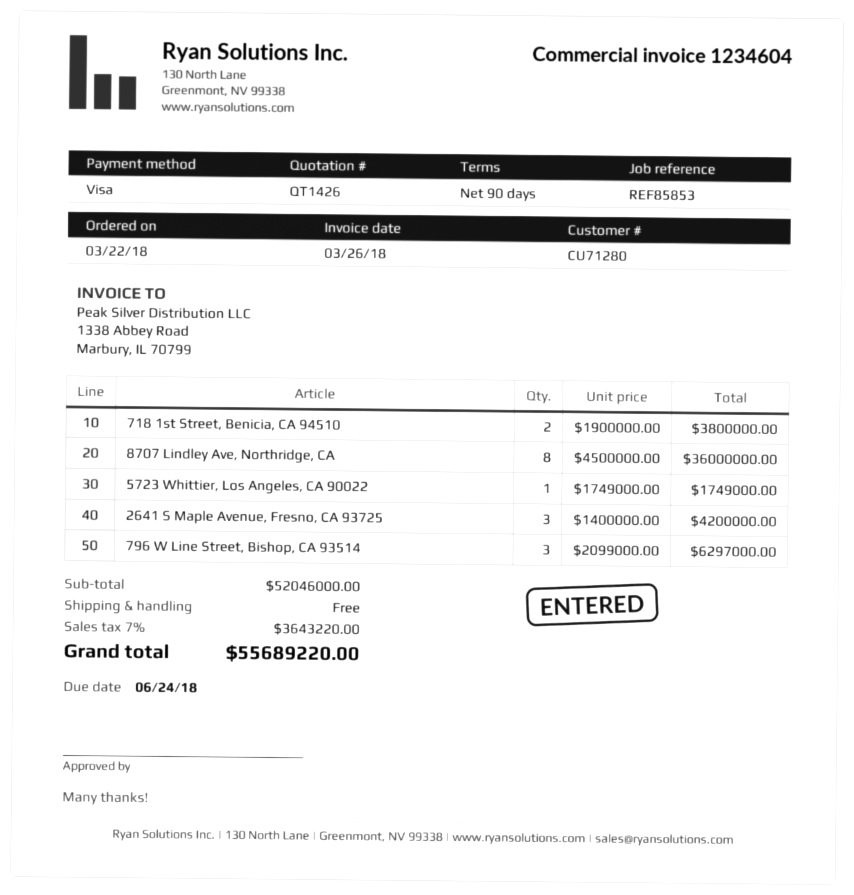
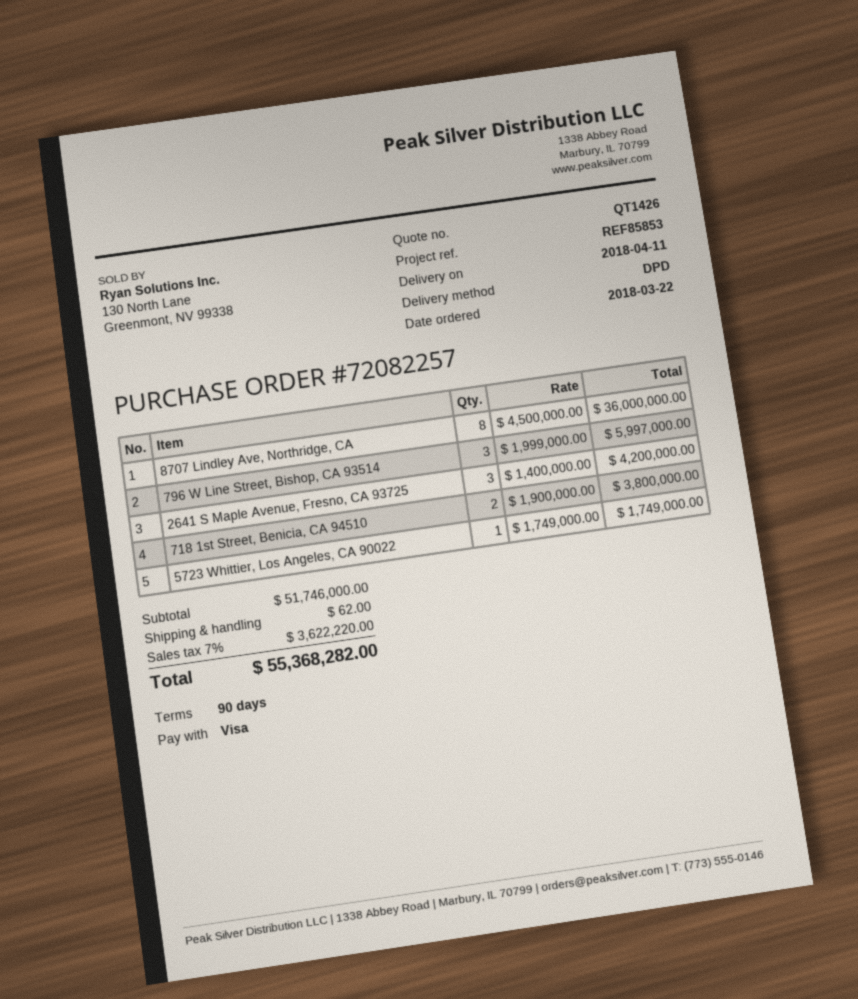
796 W Line Street, Bishop, CA 93514: 3 x 2099000.00 = 6297000.00 -> 3 x 1999000.00 = 5997000.00
subtotal: 52046000.00 -> 51746000.00
shipping: 0.00 -> 62.00
tax: 7% = 3643220.00 -> 7% = 3622220.00
total: 55689220.00 -> 55368282.00

